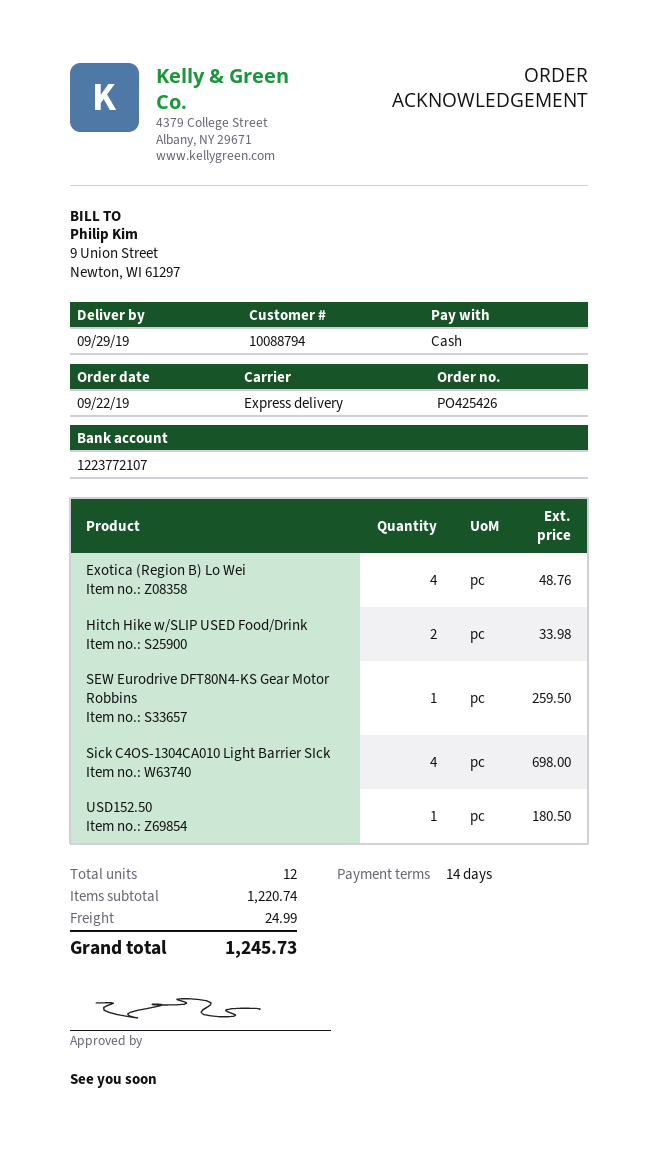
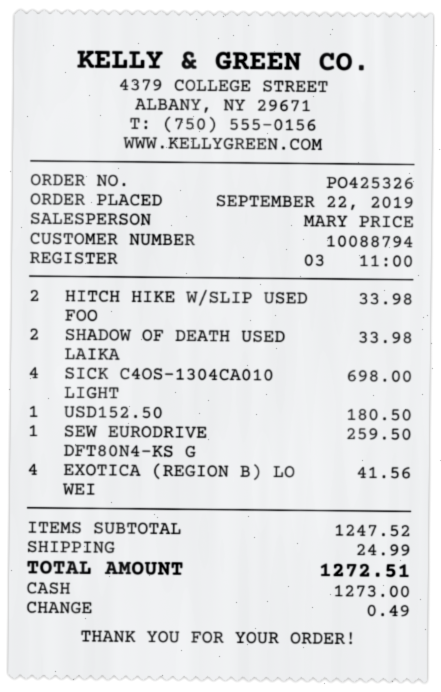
order number: PO425426 -> PO425326
Exotica (Region B) Lo Wei: 4 for 48.76 -> 4 for 41.56
SHADOW OF DEATH USED LAIKA: none -> 2 for 33.98
subtotal: 1220.74 -> 1247.52
total: 1245.73 -> 1272.51

